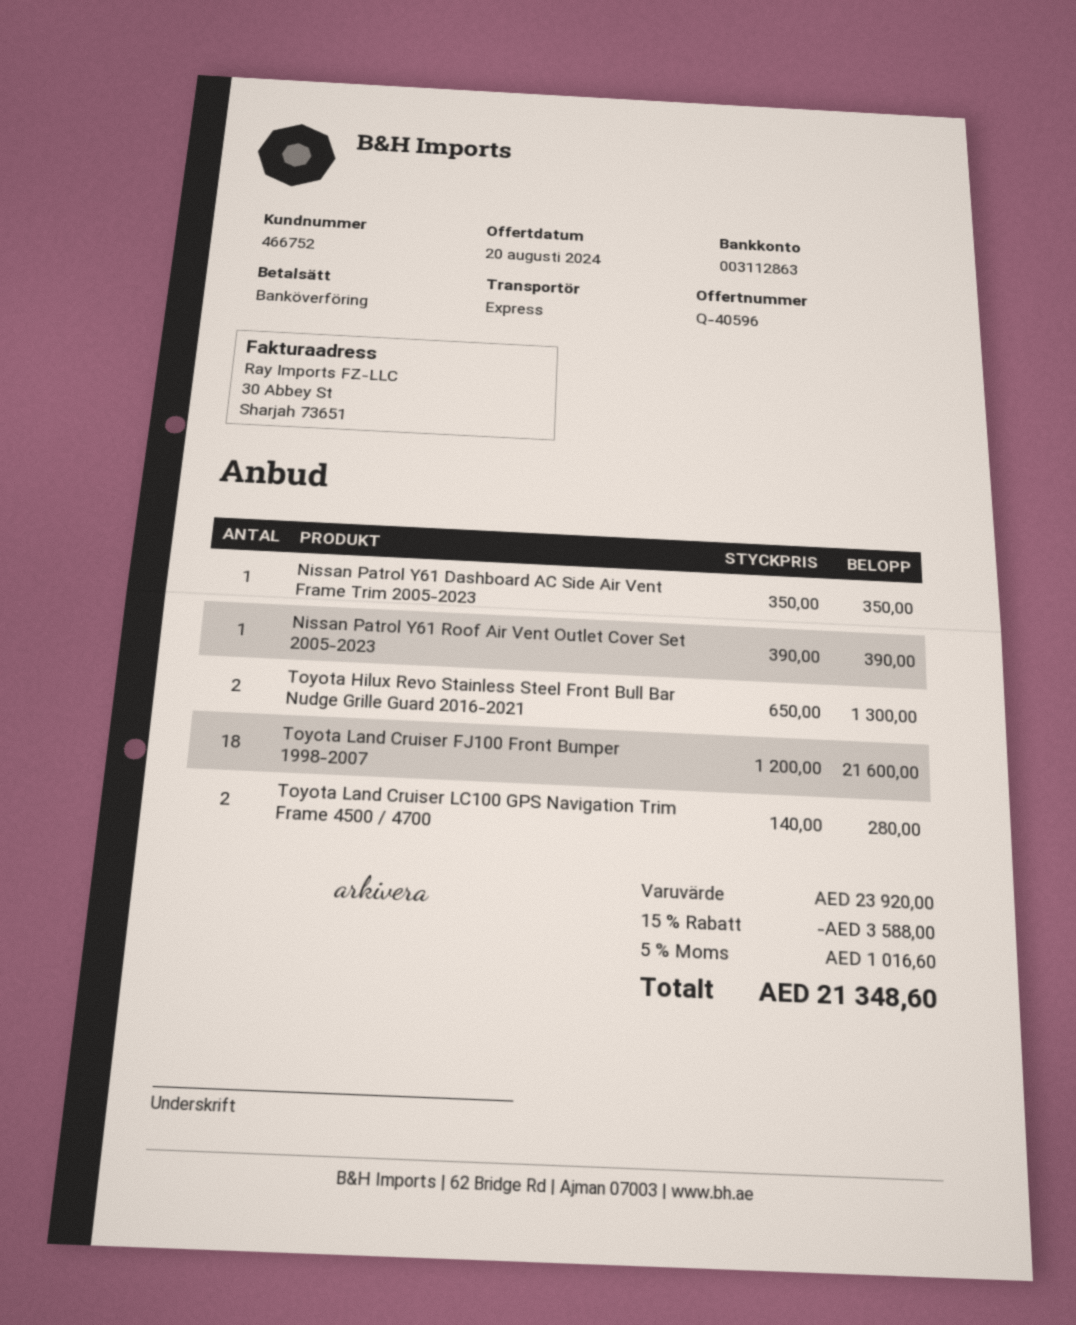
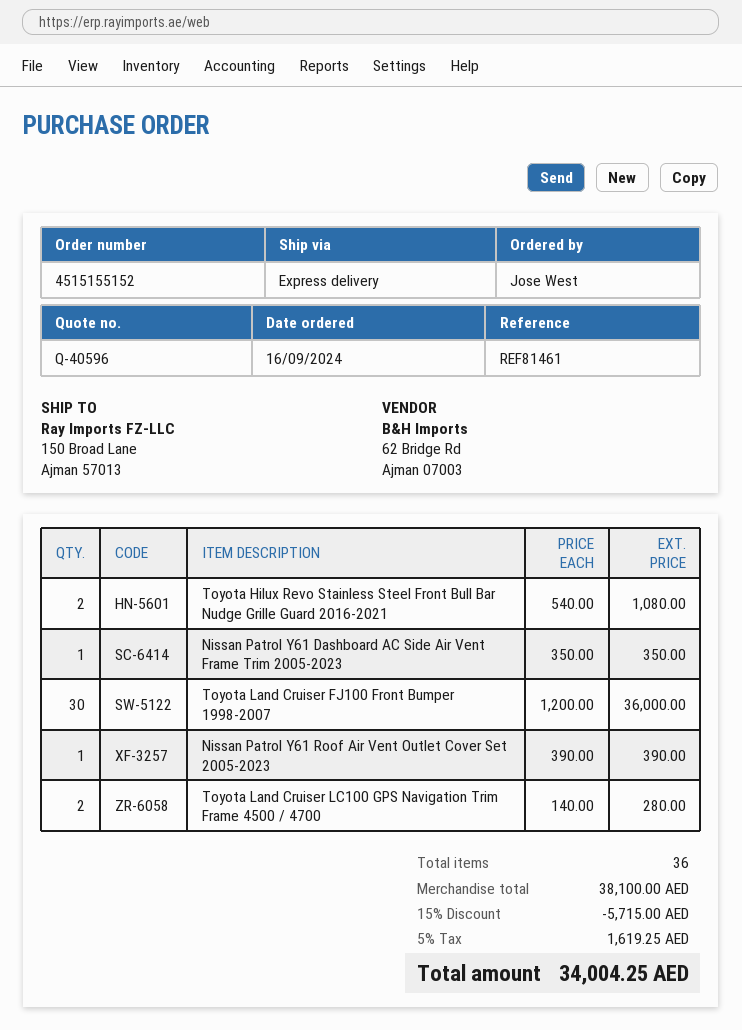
Toyota Hilux Revo Stainless Steel Front Bull Bar Nudge Grille Guard 2016-2021: 2 x 650.00 = 1300.00 -> 2 x 540.00 = 1080.00
Toyota Land Cruiser FJ100 Front Bumper 1998-2007: 18 x 1200.00 = 21600.00 -> 30 x 1200.00 = 36000.00
subtotal: 23920.00 -> 38100.00
discount: 15% = 3588.00 -> 15% = 5715.00
tax: 5% = 1016.60 -> 5% = 1619.25
total: 21348.60 -> 34004.25

